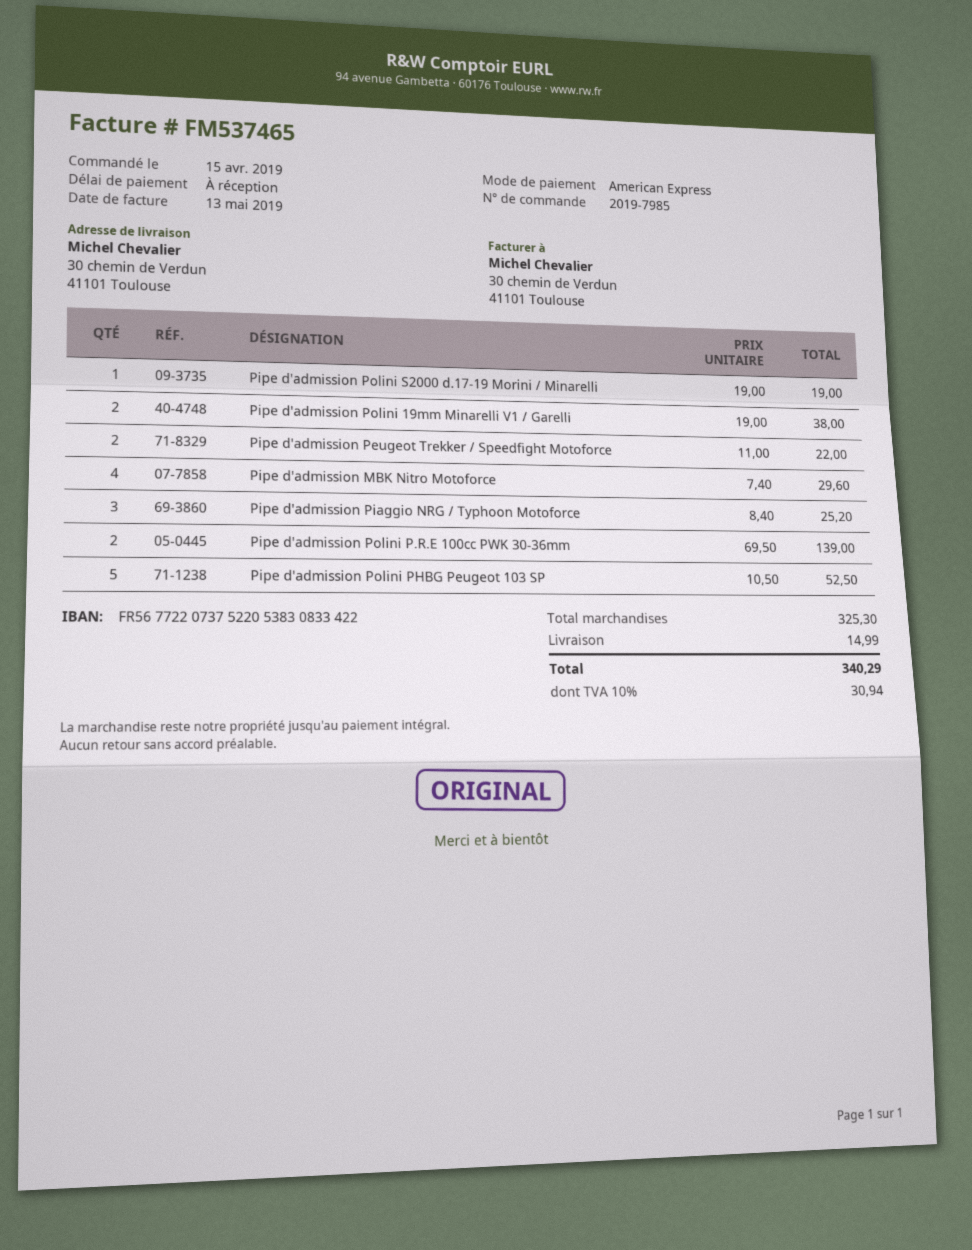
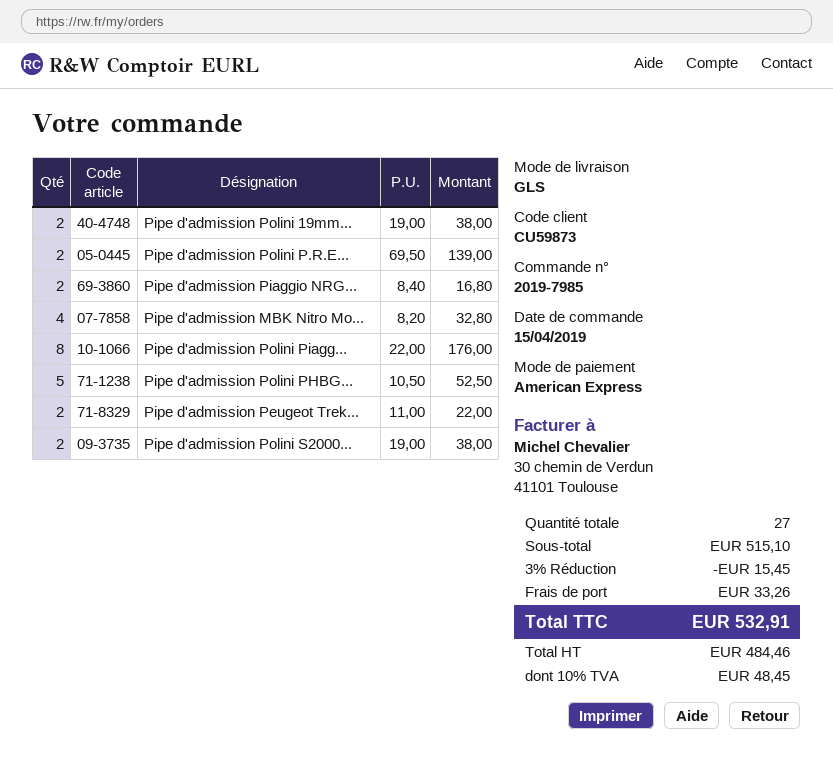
Pipe d'admission Polini S2000 d.17-19 Morini / Minarelli: 1 x 19.00 = 19.00 -> 2 x 19.00 = 38.00
Pipe d'admission MBK Nitro Motoforce: 4 x 7.40 = 29.60 -> 4 x 8.20 = 32.80
Pipe d'admission Piaggio NRG / Typhoon Motoforce: 3 x 8.40 = 25.20 -> 2 x 8.40 = 16.80
Pipe d'admission Polini Piagg...: none -> 8 x 22.00 = 176.00
subtotal: 325.30 -> 515.10
discount: none -> 3% = 15.45
shipping: 14.99 -> 33.26
tax: 10% = 30.94 -> 10% = 48.45
total: 340.29 -> 532.91

